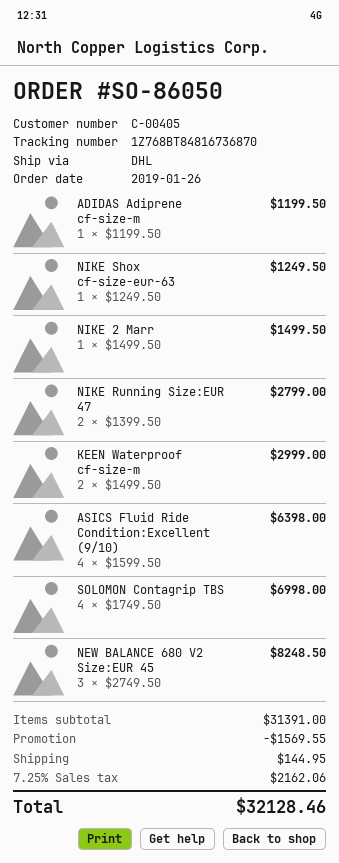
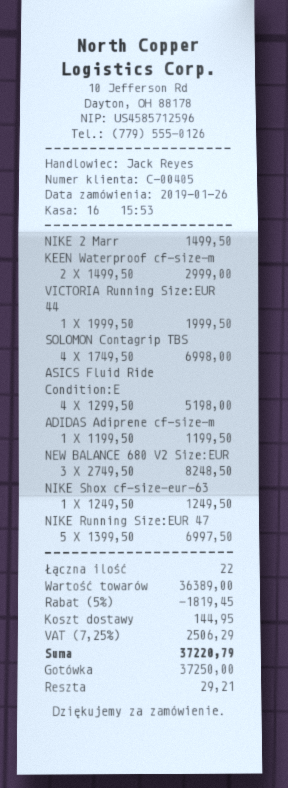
NIKE Running Size:EUR 47: 2 x 1399.50 = 2799.00 -> 5 x 1399.50 = 6997.50
ASICS Fluid Ride Condition:Excellent (9/10): 4 x 1599.50 = 6398.00 -> 4 x 1299.50 = 5198.00
VICTORIA Running Size:EUR 44: none -> 1 x 1999.50 = 1999.50
subtotal: 31391.00 -> 36389.00
discount: 1569.55 -> 1819.45
tax: 7.25% = 2162.06 -> 7.25% = 2506.29
total: 32128.46 -> 37220.79

